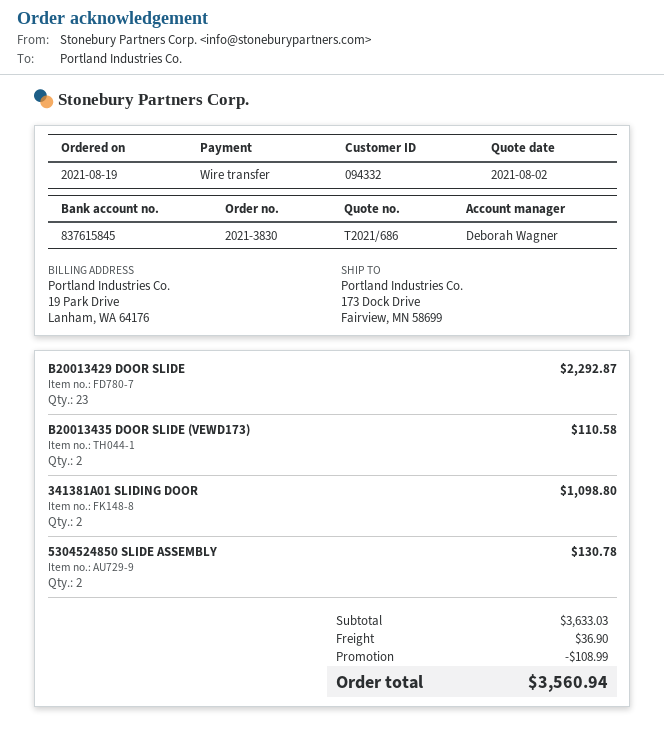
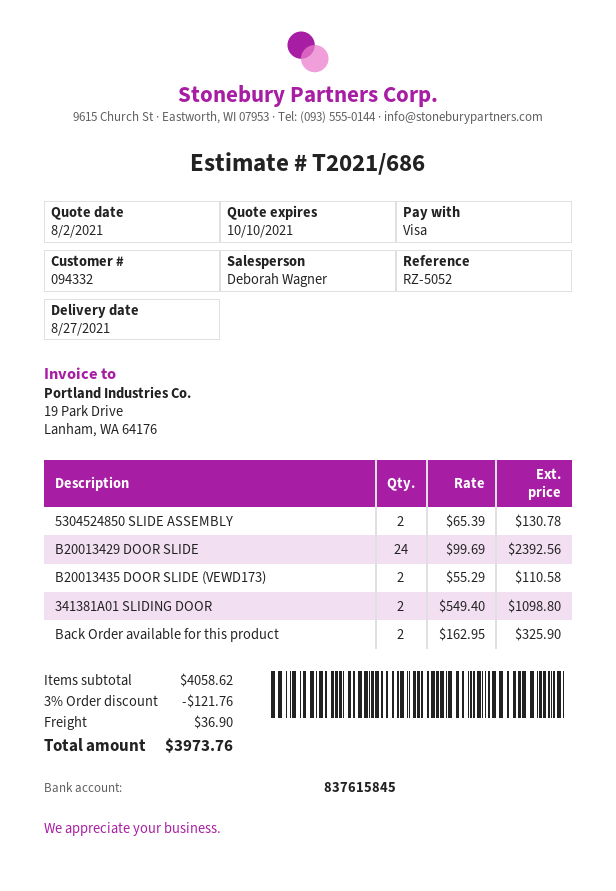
payment method: bank transfer -> Visa
B20013429 DOOR SLIDE: 23 for 2292.87 -> 24 for 2392.56
Back Order available for this product: none -> 2 for 325.90
subtotal: 3633.03 -> 4058.62
discount: 108.99 -> 121.76
total: 3560.94 -> 3973.76

